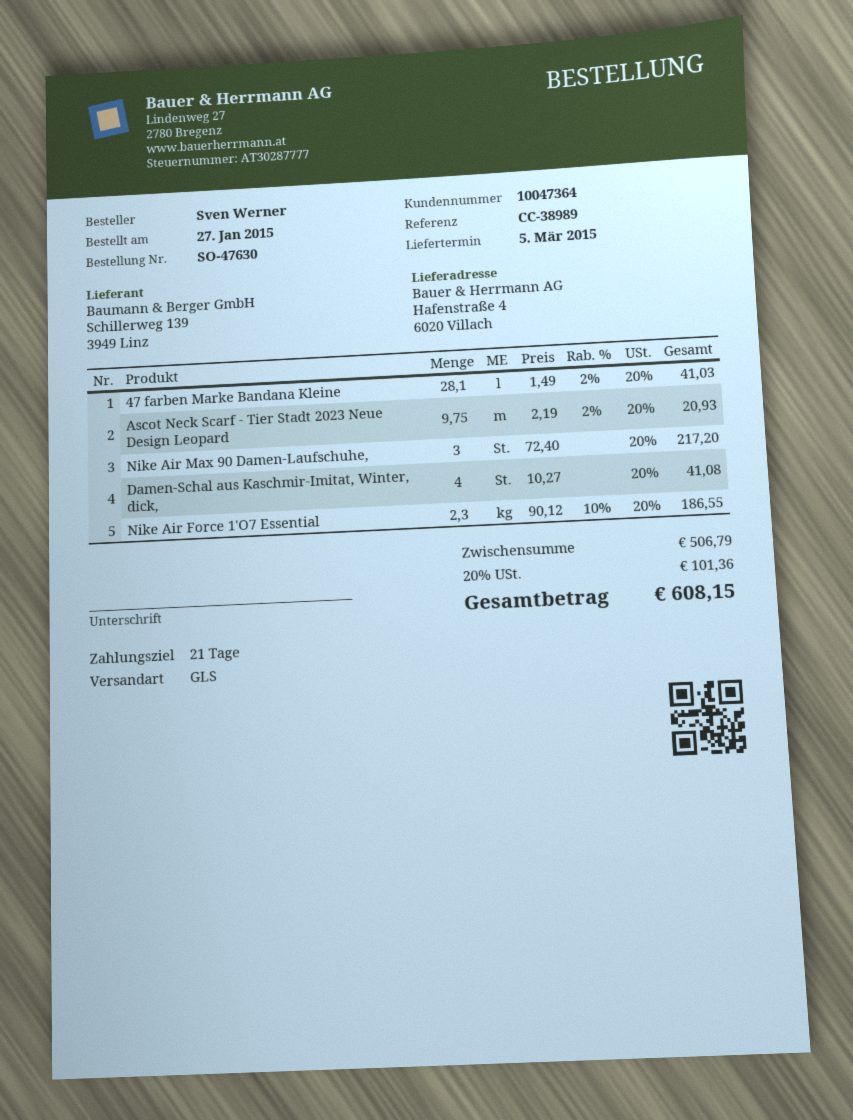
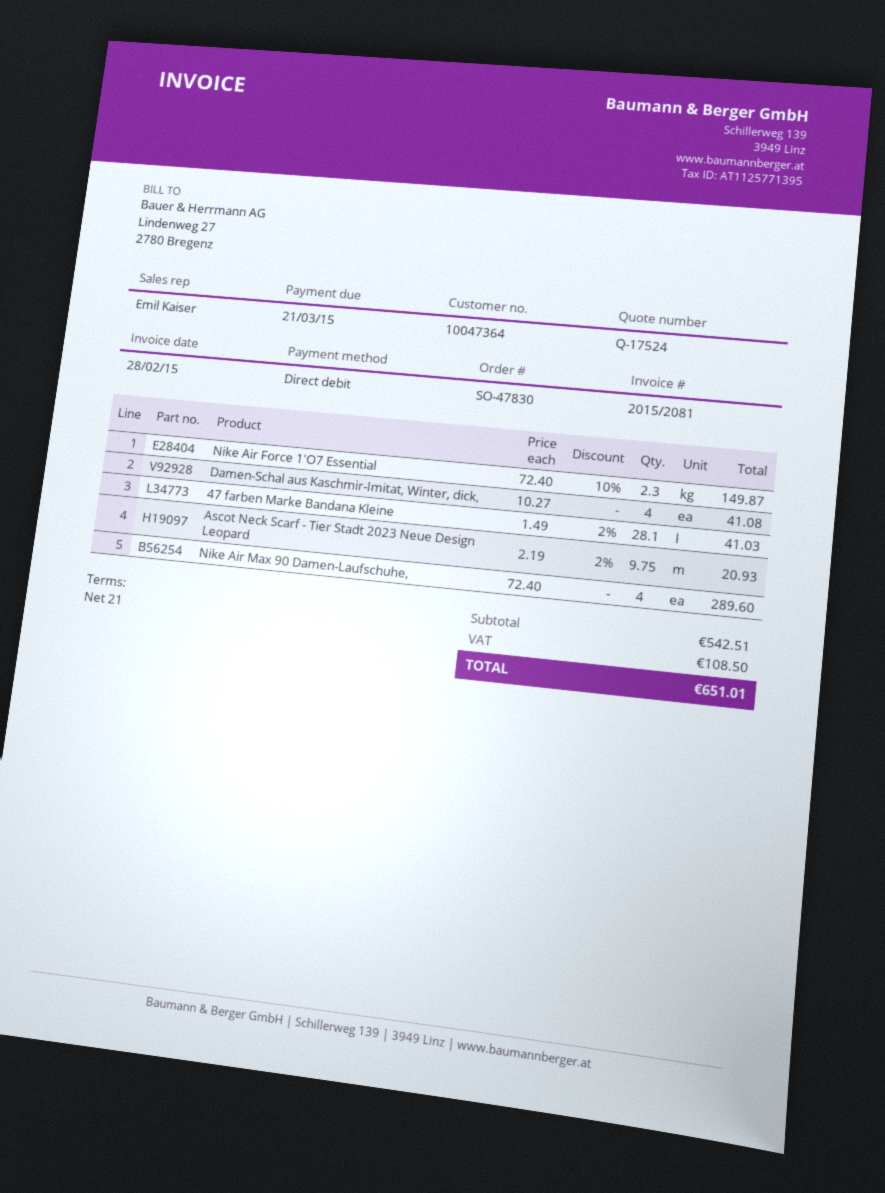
order number: SO-47630 -> SO-47830
Nike Air Max 90 Damen-Laufschuhe,: 3 x 72.40 = 217.20 -> 4 x 72.40 = 289.60
Nike Air Force 1'O7 Essential: 2.3 x 90.12 - 10% = 186.55 -> 2.3 x 72.40 - 10% = 149.87
subtotal: 506.79 -> 542.51
tax: 101.36 -> 108.50
total: 608.15 -> 651.01

